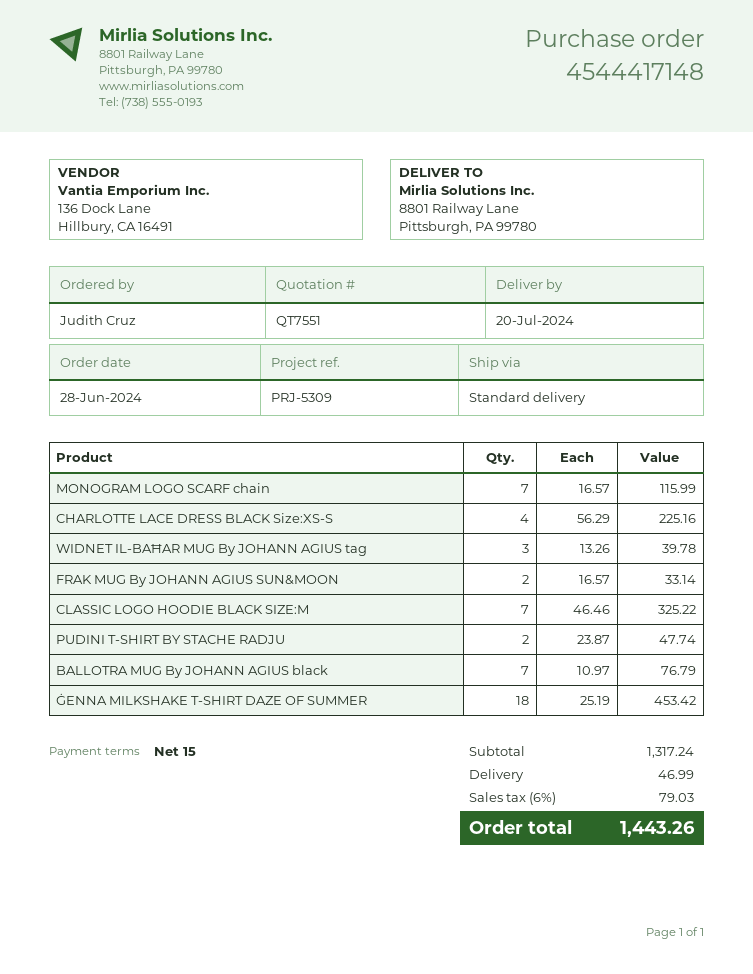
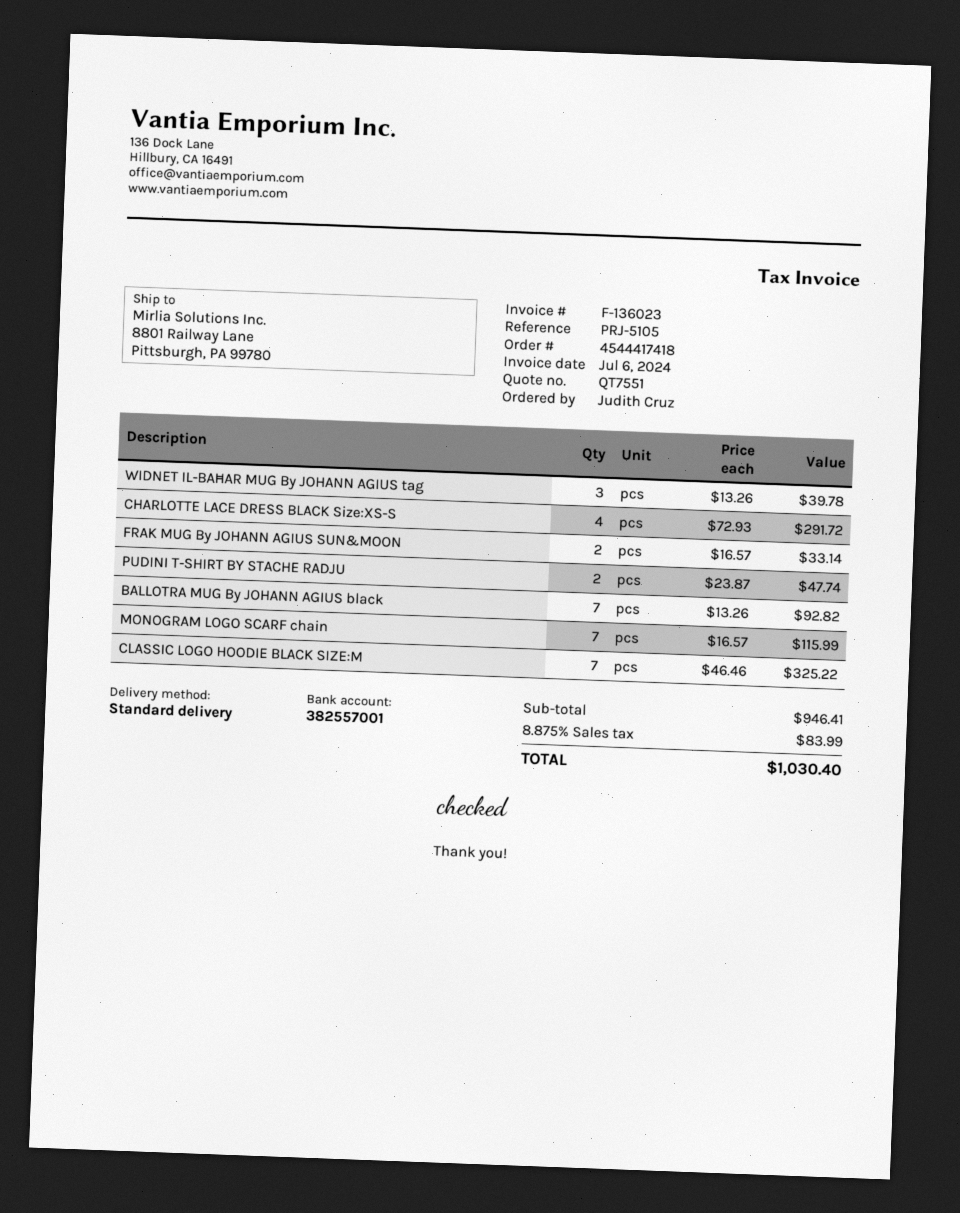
order number: 4544417148 -> 4544417418
reference: PRJ-5309 -> PRJ-5105
CHARLOTTE LACE DRESS BLACK Size:XS-S: 4 x 56.29 = 225.16 -> 4 x 72.93 = 291.72
BALLOTRA MUG By JOHANN AGIUS black: 7 x 10.97 = 76.79 -> 7 x 13.26 = 92.82
ĠENNA MILKSHAKE T-SHIRT DAZE OF SUMMER: 18 x 25.19 = 453.42 -> none
subtotal: 1317.24 -> 946.41
shipping: 46.99 -> none
tax: 6% = 79.03 -> 8.875% = 83.99
total: 1443.26 -> 1030.40

